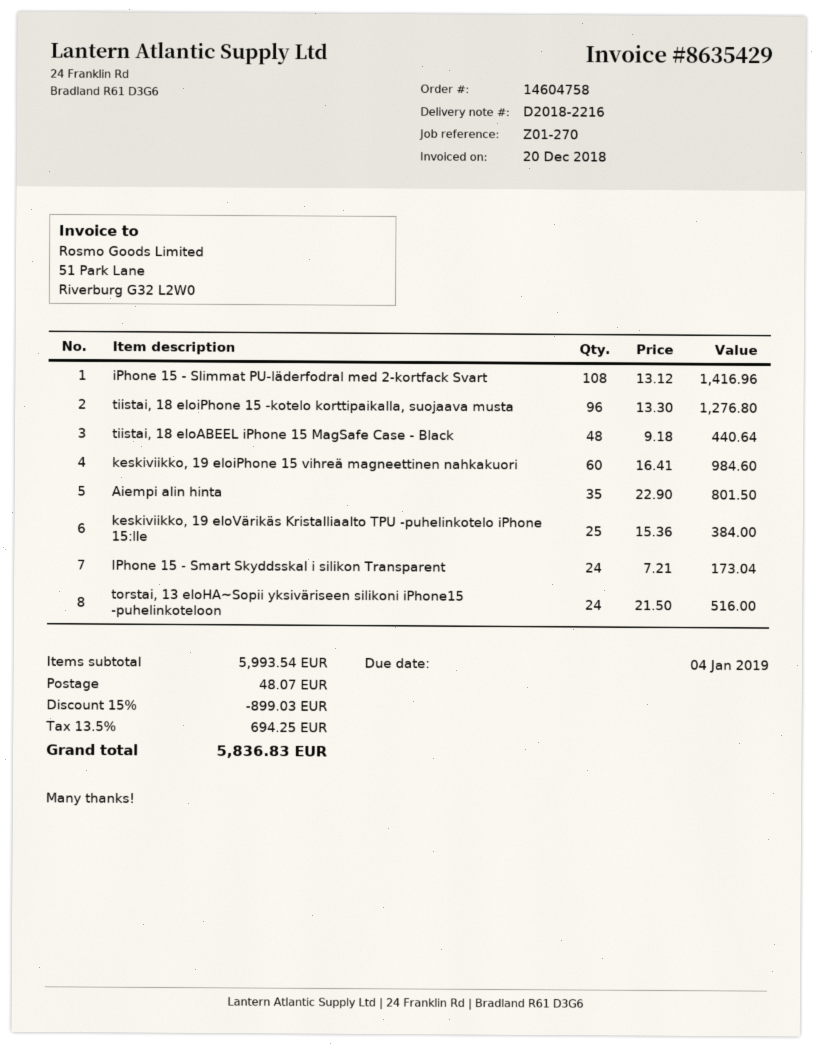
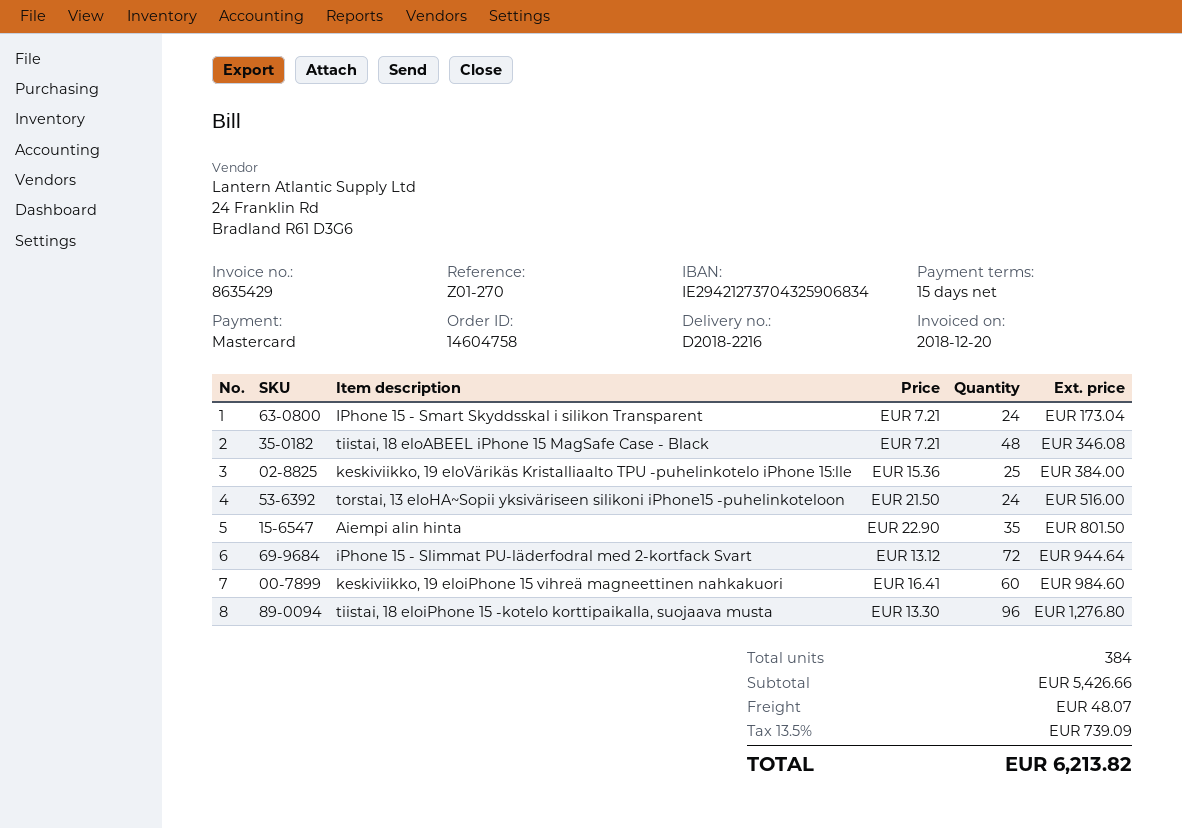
iPhone 15 - Slimmat PU-läderfodral med 2-kortfack Svart: 108 x 13.12 = 1416.96 -> 72 x 13.12 = 944.64
tiistai, 18 eloABEEL iPhone 15 MagSafe Case - Black: 48 x 9.18 = 440.64 -> 48 x 7.21 = 346.08
subtotal: 5993.54 -> 5426.66
discount: 15% = 899.03 -> none
tax: 13.5% = 694.25 -> 13.5% = 739.09
total: 5836.83 -> 6213.82

